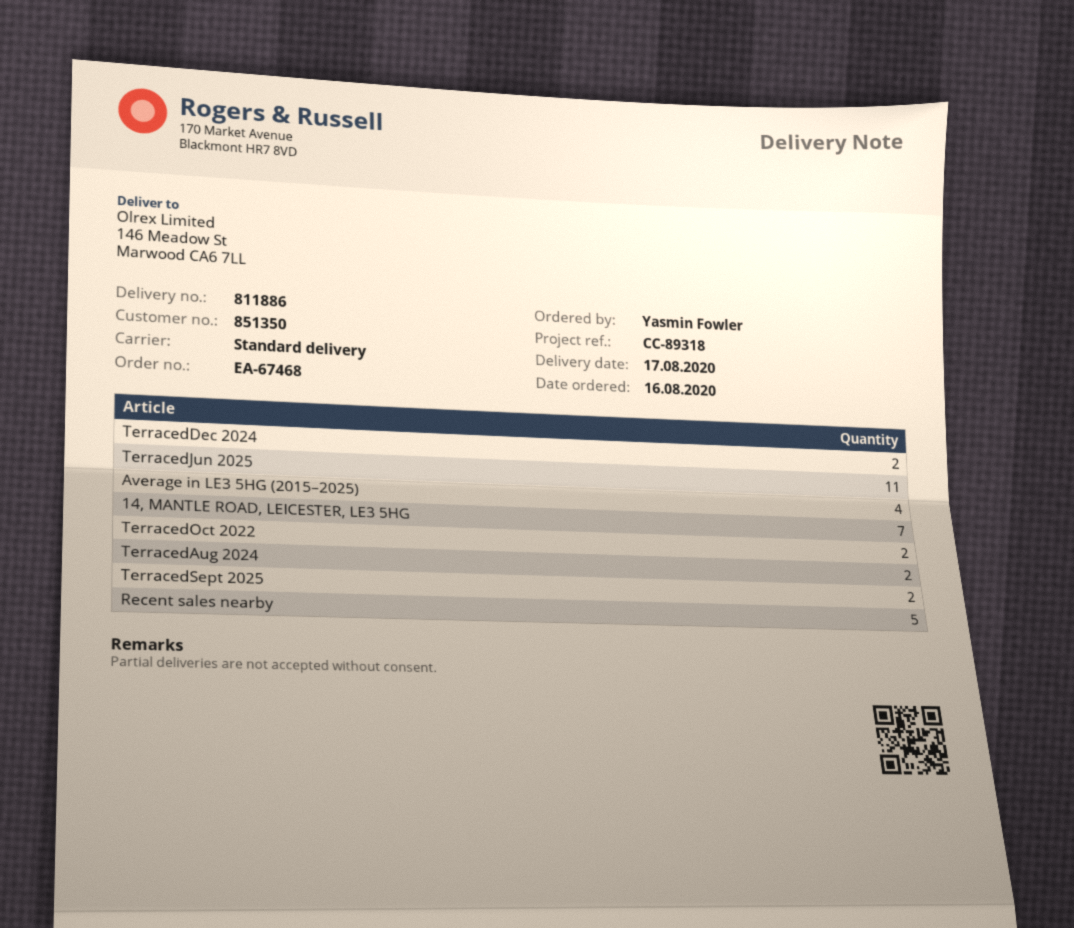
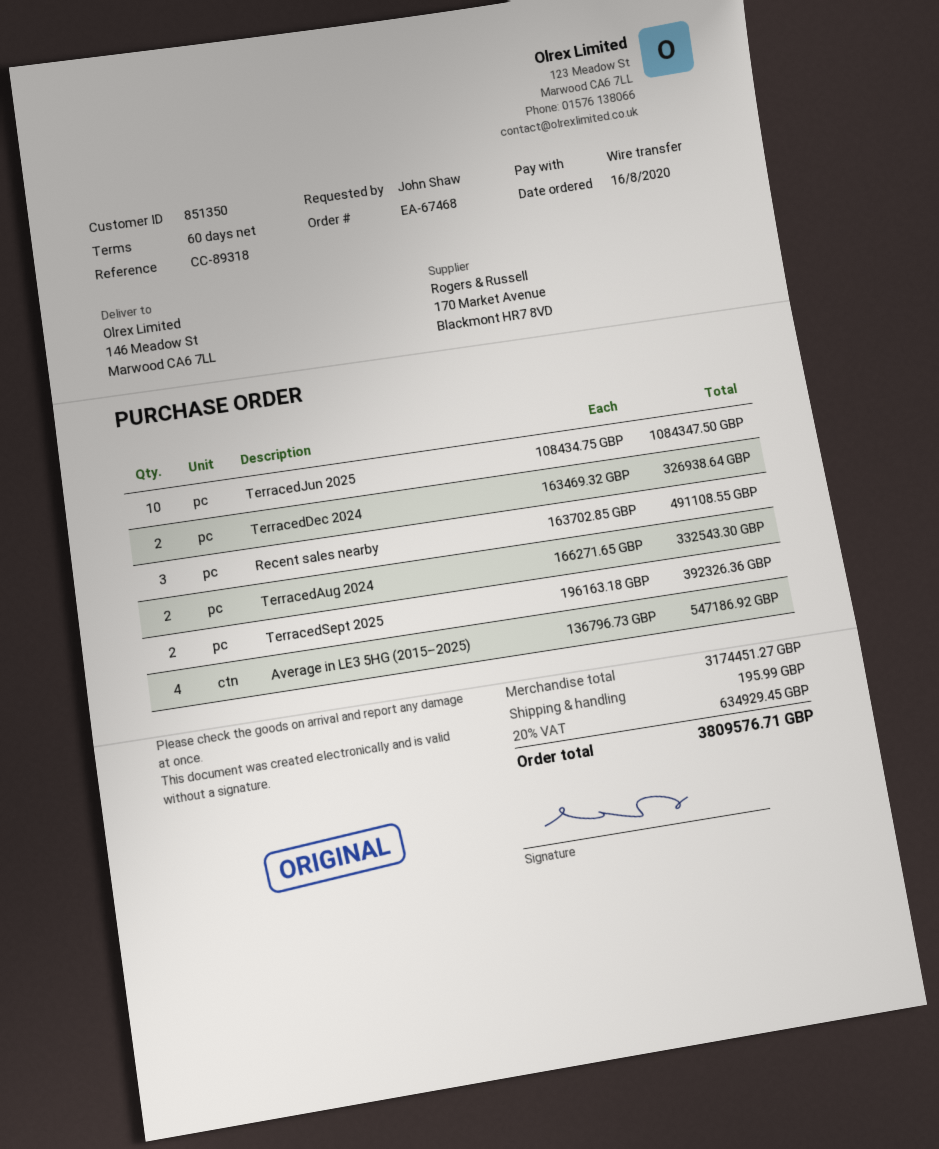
ordered by: Yasmin Fowler -> John Shaw
TerracedJun 2025: 11 -> 10
14, MANTLE ROAD, LEICESTER, LE3 5HG: 7 -> none
TerracedOct 2022: 2 -> none
Recent sales nearby: 5 -> 3

